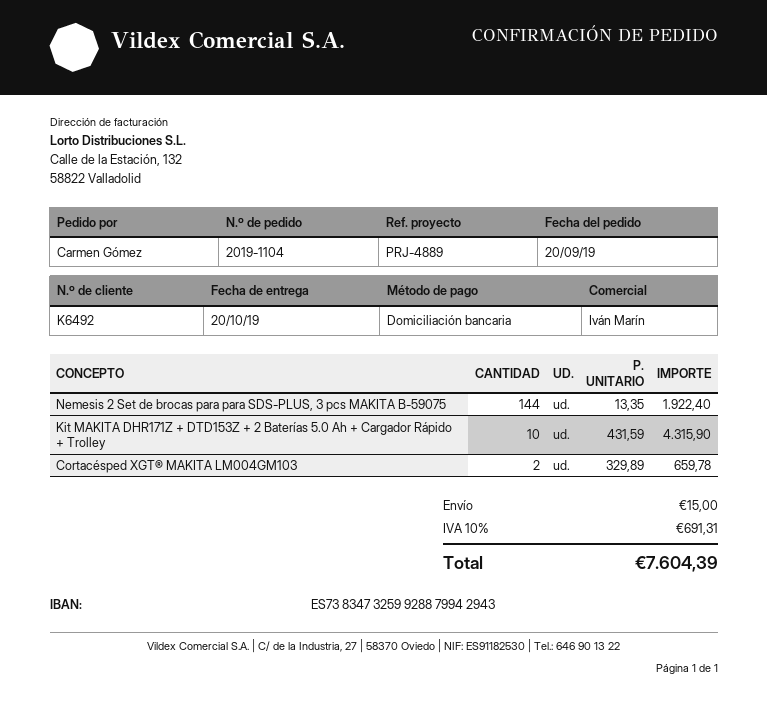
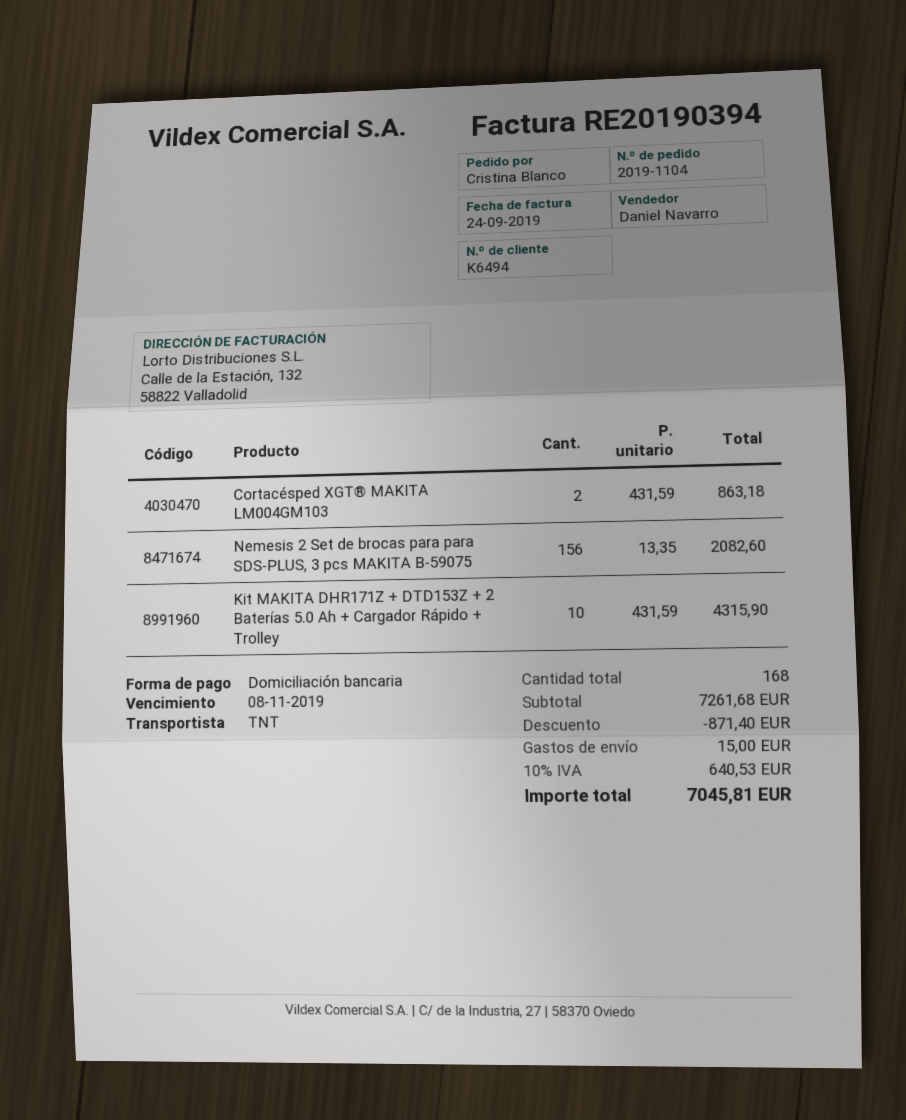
customer number: K6492 -> K6494
ordered by: Carmen Gómez -> Cristina Blanco
sales rep: Iván Marín -> Daniel Navarro
Nemesis 2 Set de brocas para para SDS-PLUS, 3 pcs MAKITA B-59075: 144 x 13.35 = 1922.40 -> 156 x 13.35 = 2082.60
Cortacésped XGT® MAKITA LM004GM103: 2 x 329.89 = 659.78 -> 2 x 431.59 = 863.18
discount: none -> 871.40
tax: 10% = 691.31 -> 10% = 640.53
total: 7604.39 -> 7045.81

